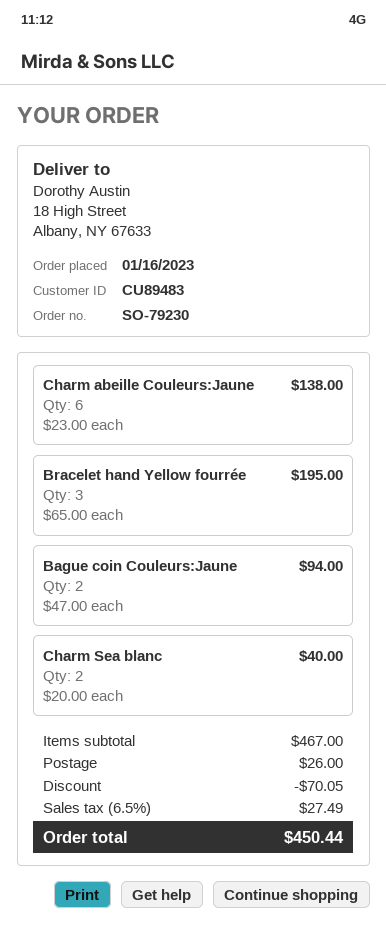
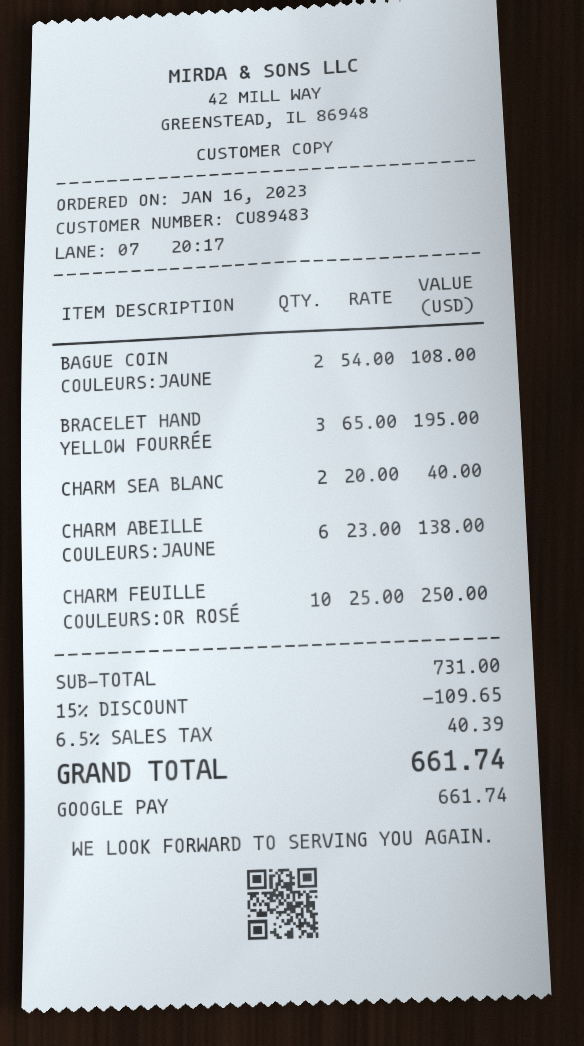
Bague coin Couleurs:Jaune: 2 x 47.00 = 94.00 -> 2 x 54.00 = 108.00
CHARM FEUILLE COULEURS:OR ROSÉ: none -> 10 x 25.00 = 250.00
subtotal: 467.00 -> 731.00
discount: 70.05 -> 109.65
shipping: 26.00 -> none
tax: 6.5% = 27.49 -> 6.5% = 40.39
total: 450.44 -> 661.74

